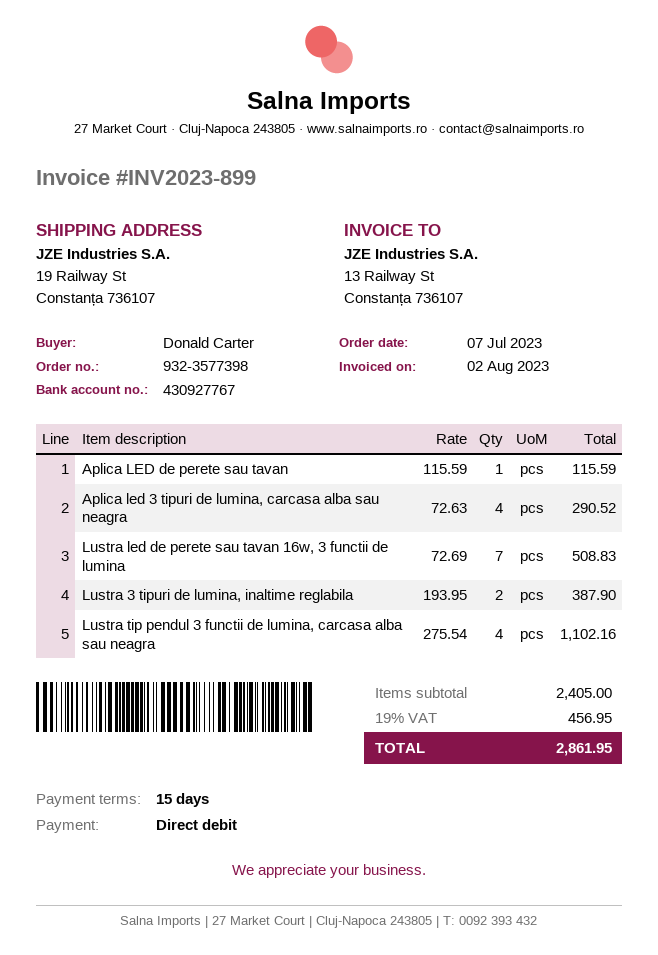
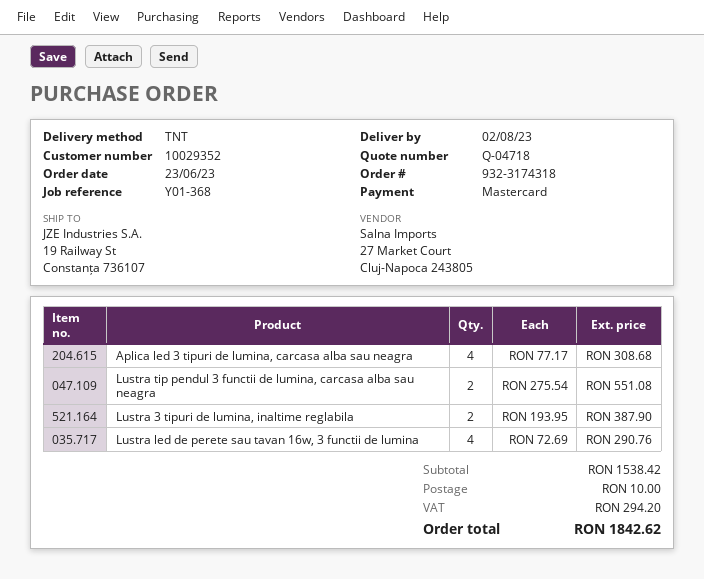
order number: 932-3577398 -> 932-3174318
order date: 2023-07-07 -> 2023-06-23
payment method: direct debit -> Mastercard
Aplica LED de perete sau tavan: 1 x 115.59 = 115.59 -> none
Aplica led 3 tipuri de lumina, carcasa alba sau neagra: 4 x 72.63 = 290.52 -> 4 x 77.17 = 308.68
Lustra led de perete sau tavan 16w, 3 functii de lumina: 7 x 72.69 = 508.83 -> 4 x 72.69 = 290.76
Lustra tip pendul 3 functii de lumina, carcasa alba sau neagra: 4 x 275.54 = 1102.16 -> 2 x 275.54 = 551.08
subtotal: 2405.00 -> 1538.42
shipping: none -> 10.00
tax: 456.95 -> 294.20
total: 2861.95 -> 1842.62

